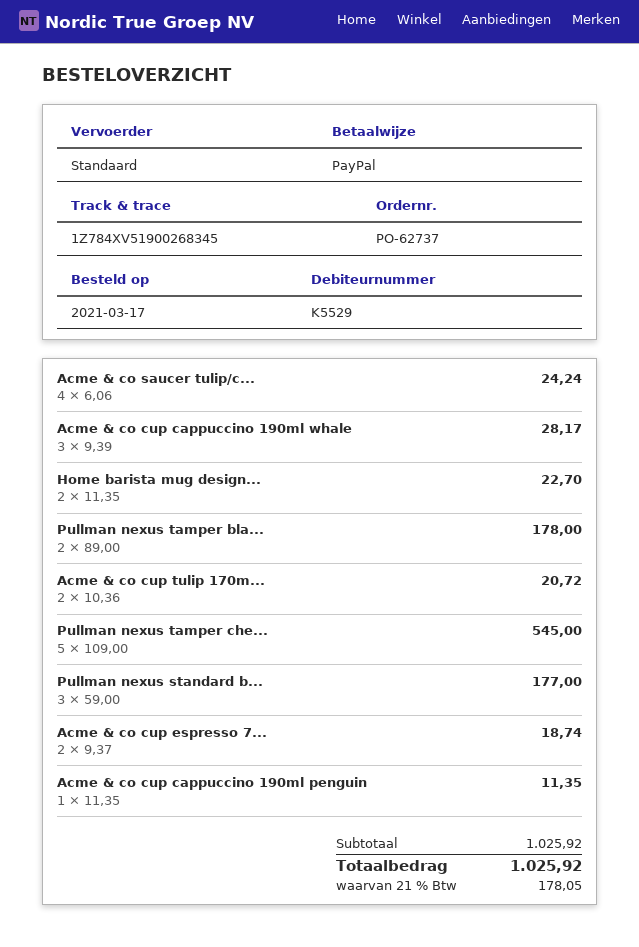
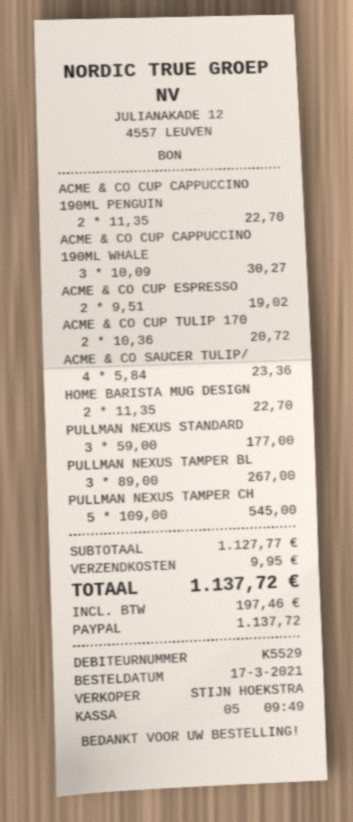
Acme & co saucer tulip/c...: 4 x 6.06 = 24.24 -> 4 x 5.84 = 23.36
Acme & co cup cappuccino 190ml whale: 3 x 9.39 = 28.17 -> 3 x 10.09 = 30.27
Pullman nexus tamper bla...: 2 x 89.00 = 178.00 -> 3 x 89.00 = 267.00
Acme & co cup espresso 7...: 2 x 9.37 = 18.74 -> 2 x 9.51 = 19.02
Acme & co cup cappuccino 190ml penguin: 1 x 11.35 = 11.35 -> 2 x 11.35 = 22.70
subtotal: 1025.92 -> 1127.77
shipping: none -> 9.95
tax: 178.05 -> 197.46
total: 1025.92 -> 1137.72

